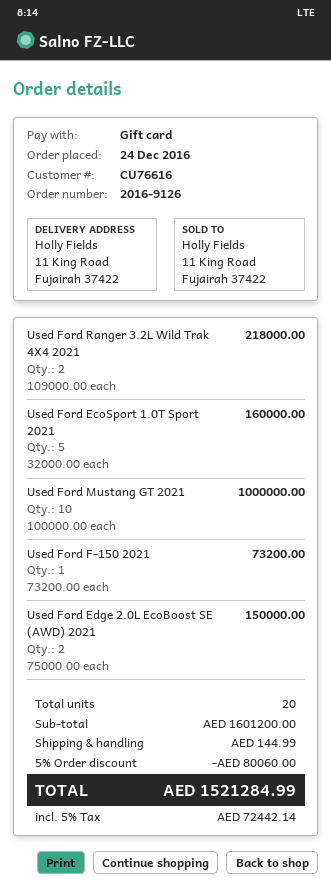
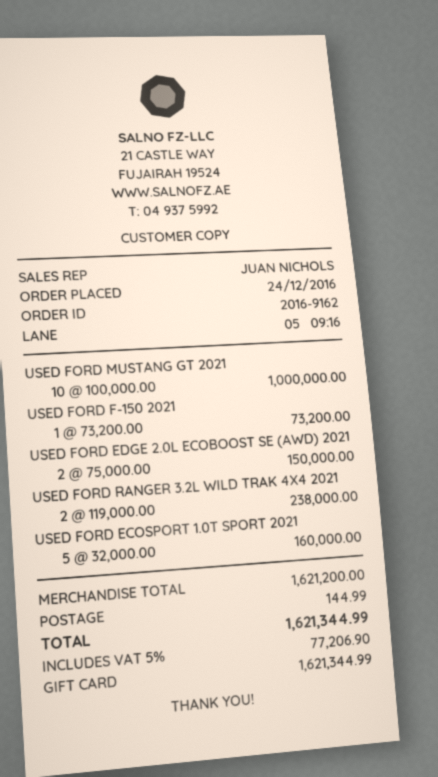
order number: 2016-9126 -> 2016-9162
Used Ford Ranger 3.2L Wild Trak 4X4 2021: 2 x 109000.00 = 218000.00 -> 2 x 119000.00 = 238000.00
subtotal: 1601200.00 -> 1621200.00
discount: 5% = 80060.00 -> none
tax: 5% = 72442.14 -> 5% = 77206.90
total: 1521284.99 -> 1621344.99

